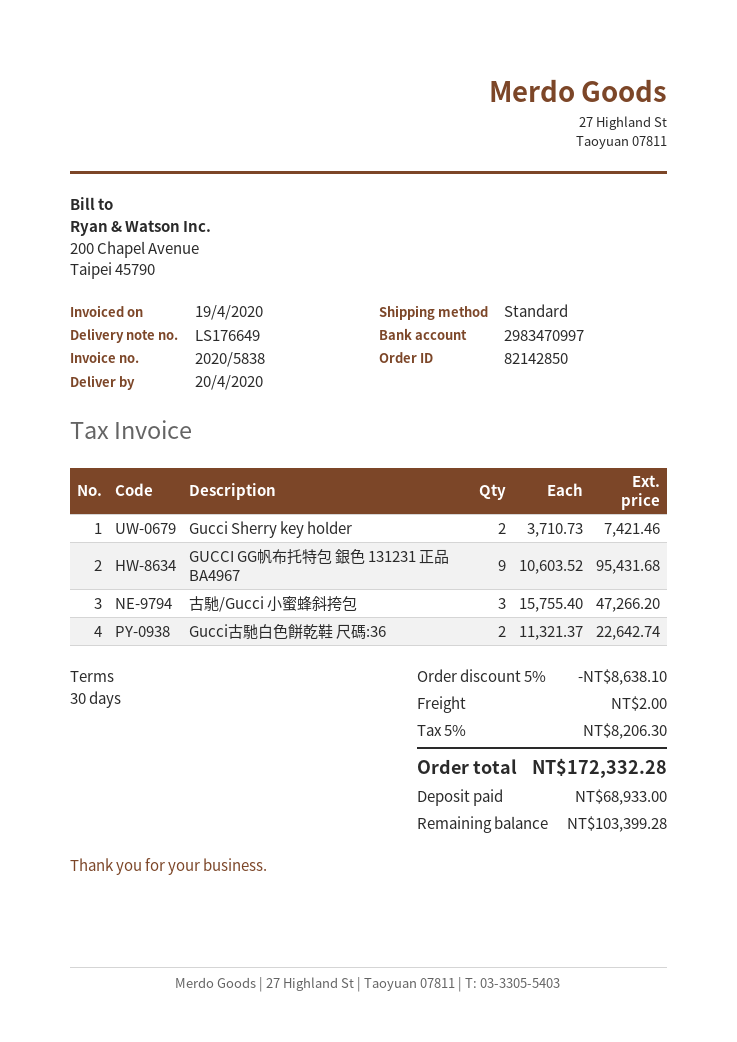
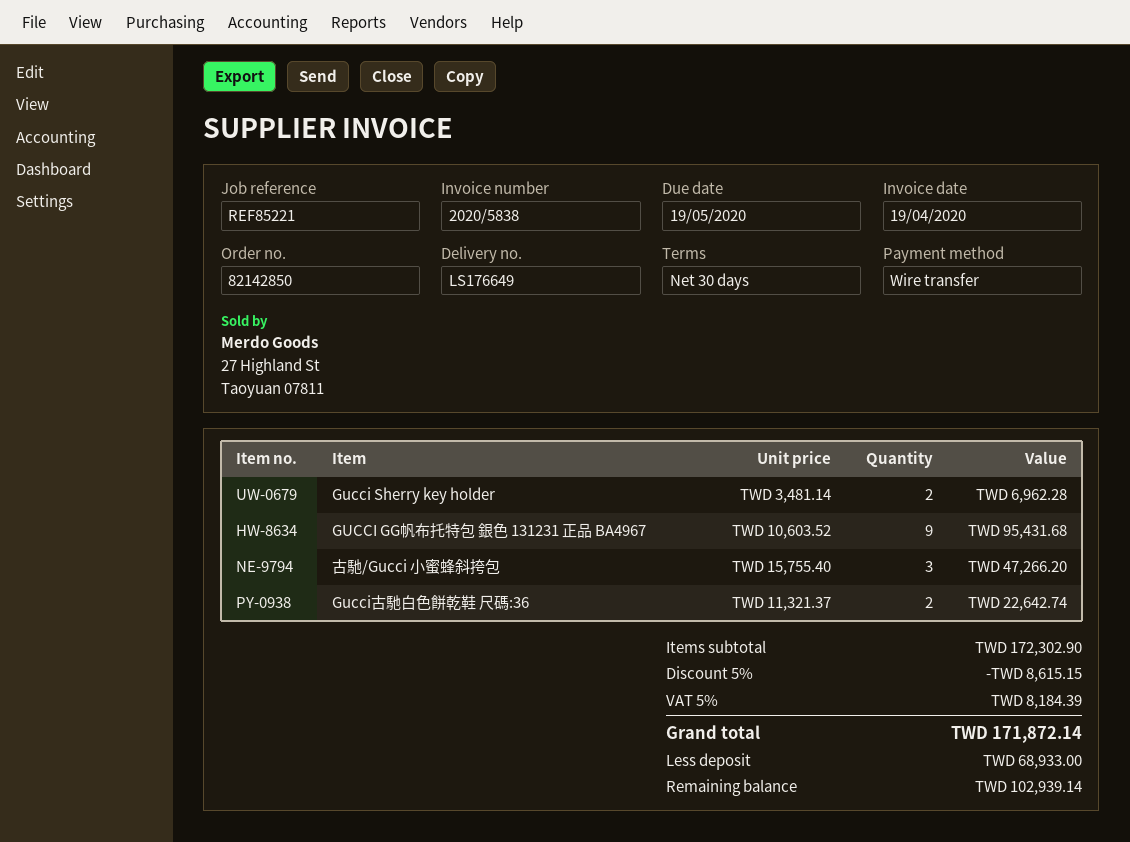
Gucci Sherry key holder: 2 x 3710.73 = 7421.46 -> 2 x 3481.14 = 6962.28
discount: 5% = 8638.10 -> 5% = 8615.15
shipping: 2.00 -> none
tax: 5% = 8206.30 -> 5% = 8184.39
total: 172332.28 -> 171872.14
balance: 103399.28 -> 102939.14

